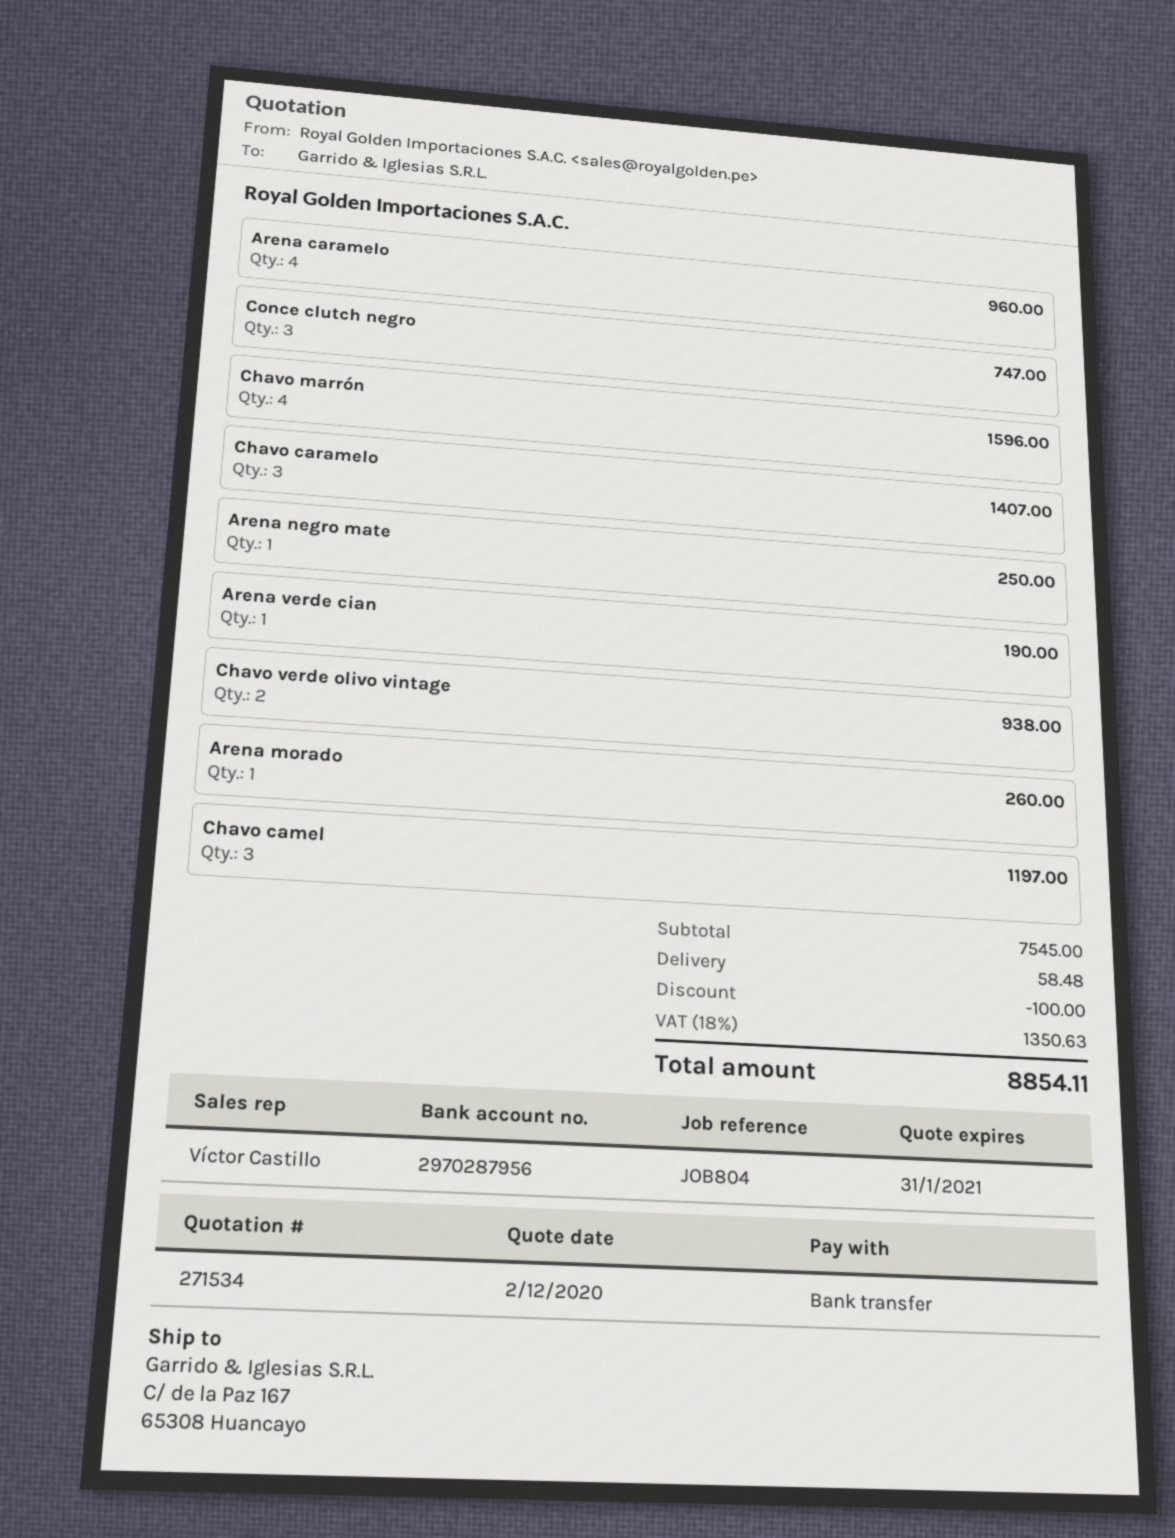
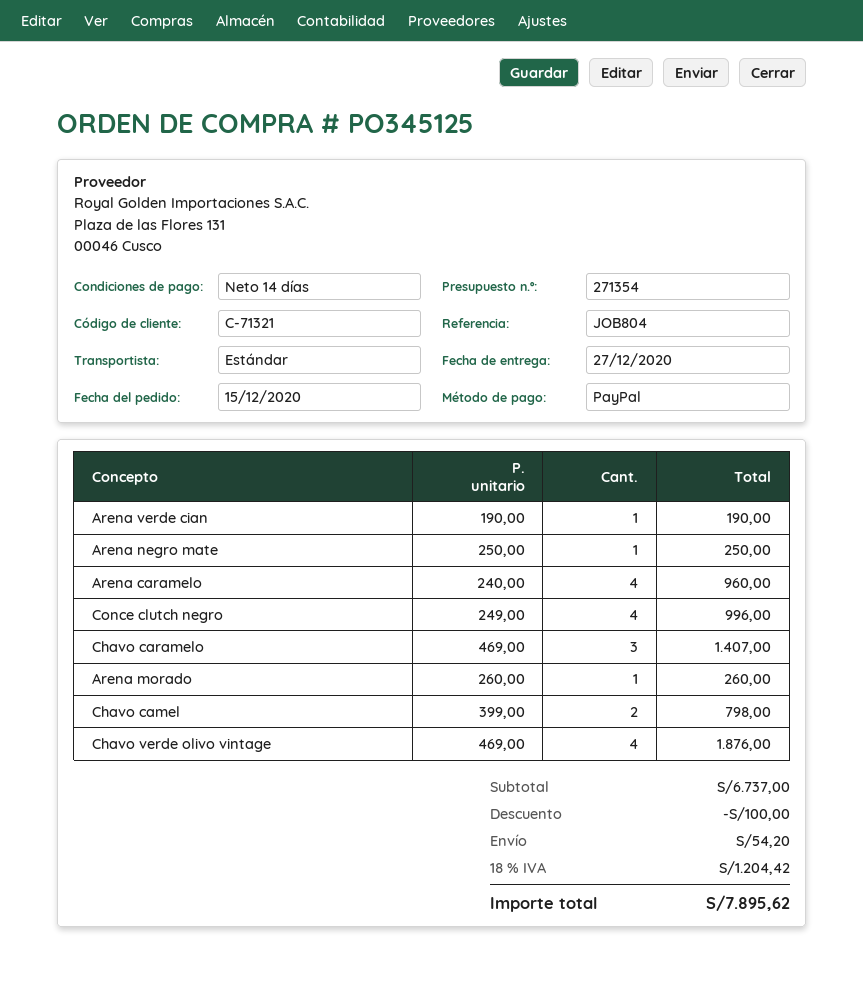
quote number: 271534 -> 271354
payment method: bank transfer -> PayPal
Conce clutch negro: 3 for 747.00 -> 4 for 996.00
Chavo marrón: 4 for 1596.00 -> none
Chavo verde olivo vintage: 2 for 938.00 -> 4 for 1876.00
Chavo camel: 3 for 1197.00 -> 2 for 798.00
subtotal: 7545.00 -> 6737.00
shipping: 58.48 -> 54.20
tax: 18% = 1350.63 -> 18% = 1204.42
total: 8854.11 -> 7895.62

